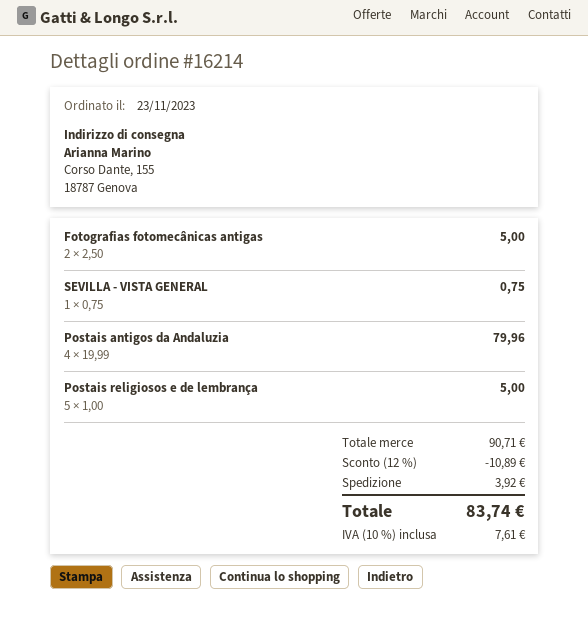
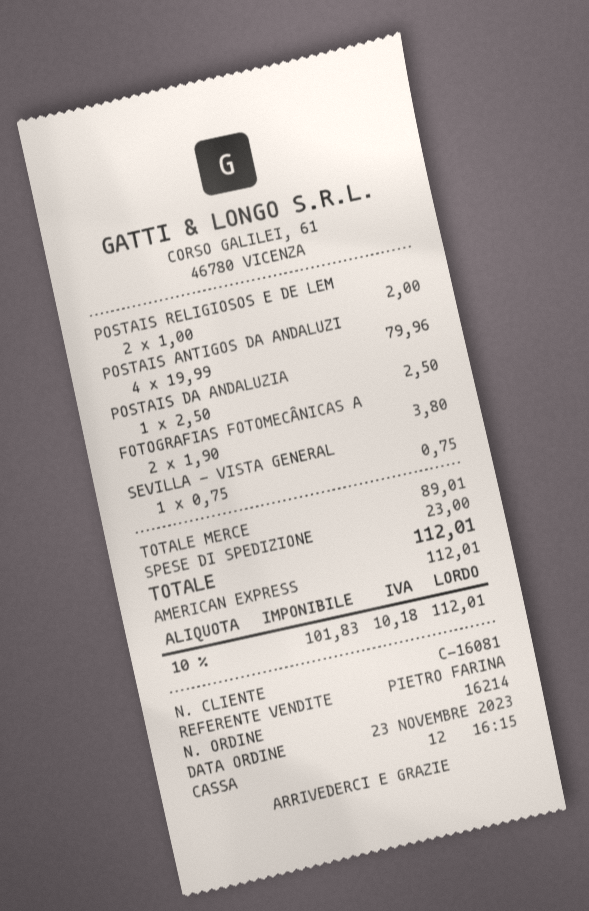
Fotografias fotomecânicas antigas: 2 x 2.50 = 5.00 -> 2 x 1.90 = 3.80
Postais religiosos e de lembrança: 5 x 1.00 = 5.00 -> 2 x 1.00 = 2.00
POSTAIS DA ANDALUZIA: none -> 1 x 2.50 = 2.50
subtotal: 90.71 -> 89.01
discount: 12% = 10.89 -> none
shipping: 3.92 -> 23.00
tax: 10% = 7.61 -> 10% = 10.18
total: 83.74 -> 112.01

